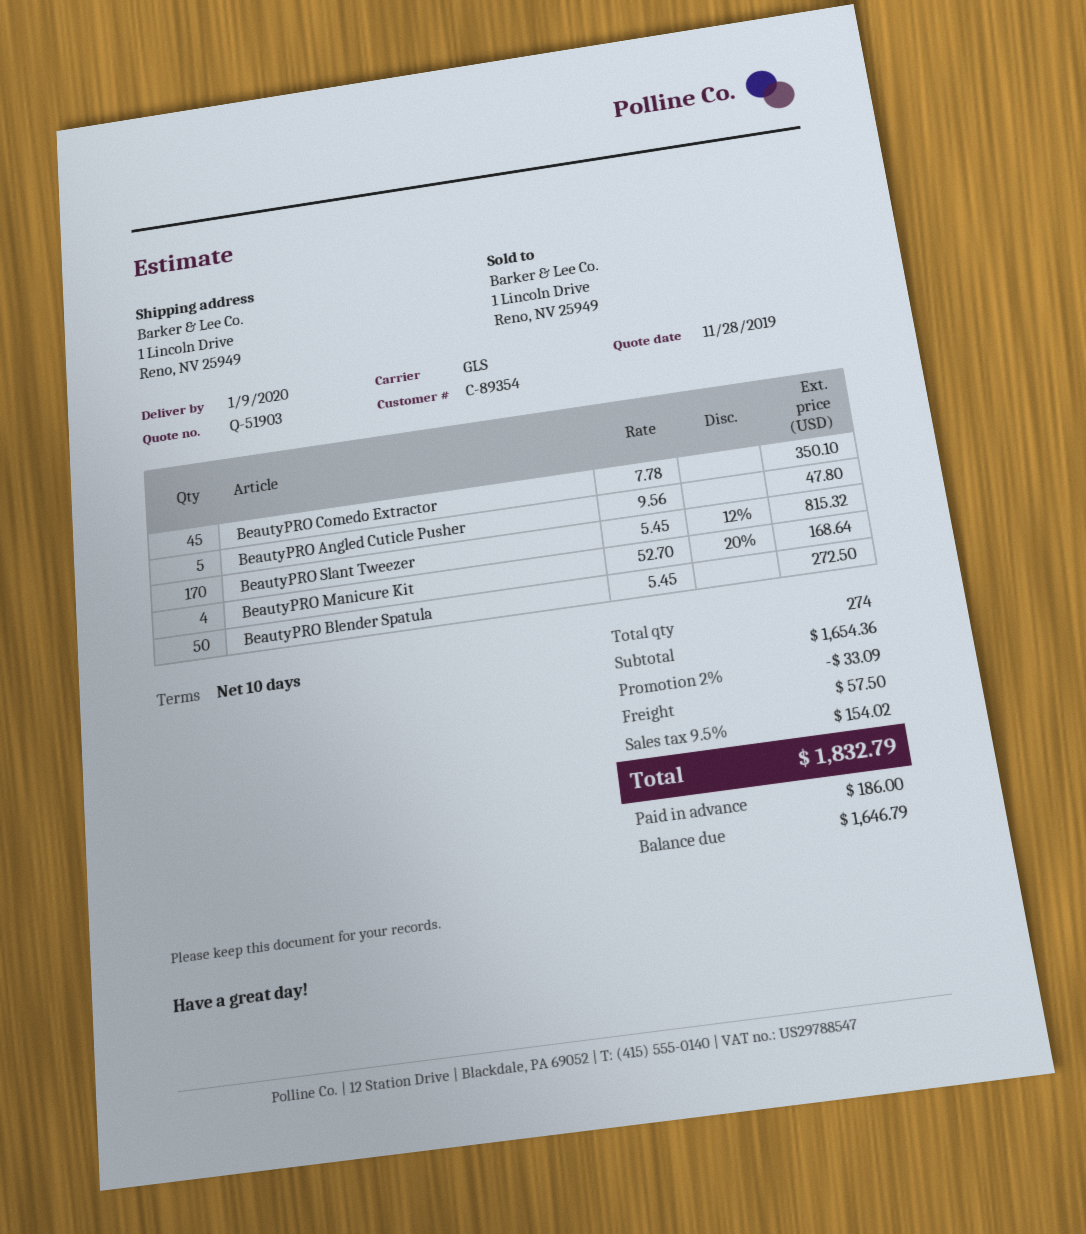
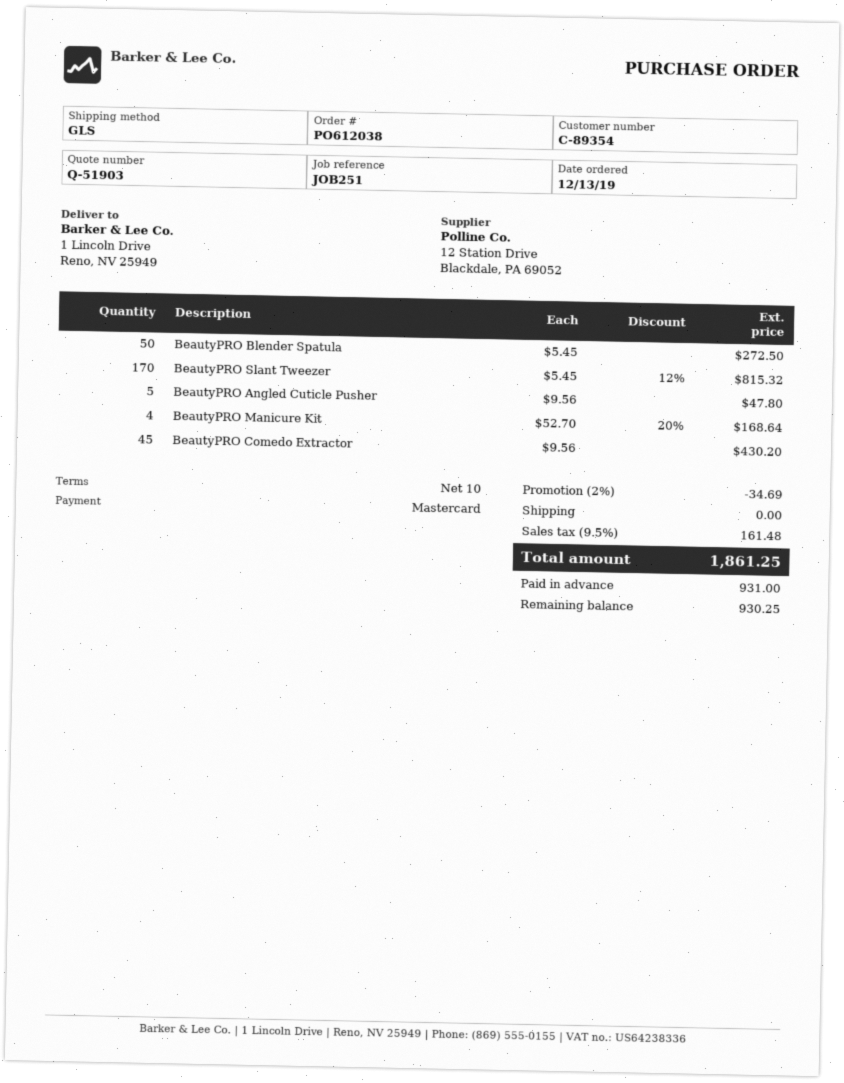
BeautyPRO Comedo Extractor: 45 x 7.78 = 350.10 -> 45 x 9.56 = 430.20
discount: 2% = 33.09 -> 2% = 34.69
shipping: 57.50 -> 0.00
tax: 9.5% = 154.02 -> 9.5% = 161.48
total: 1832.79 -> 1861.25
deposit: 186.00 -> 931.00
balance: 1646.79 -> 930.25

